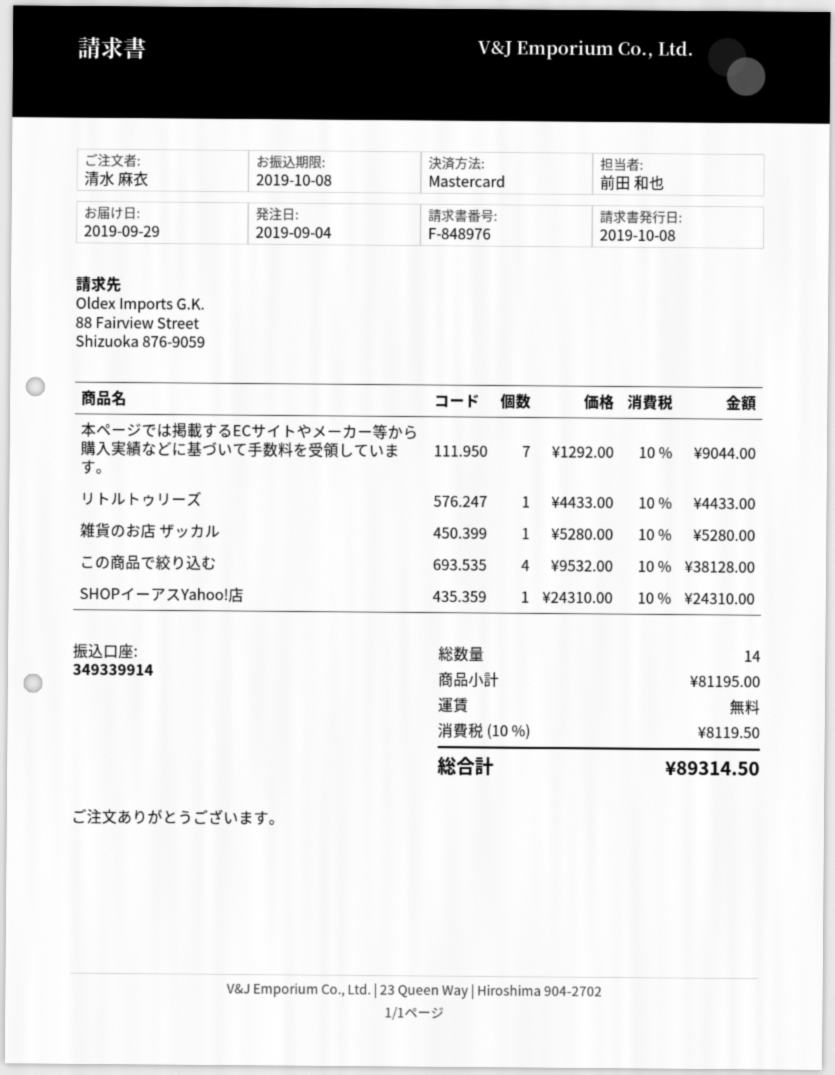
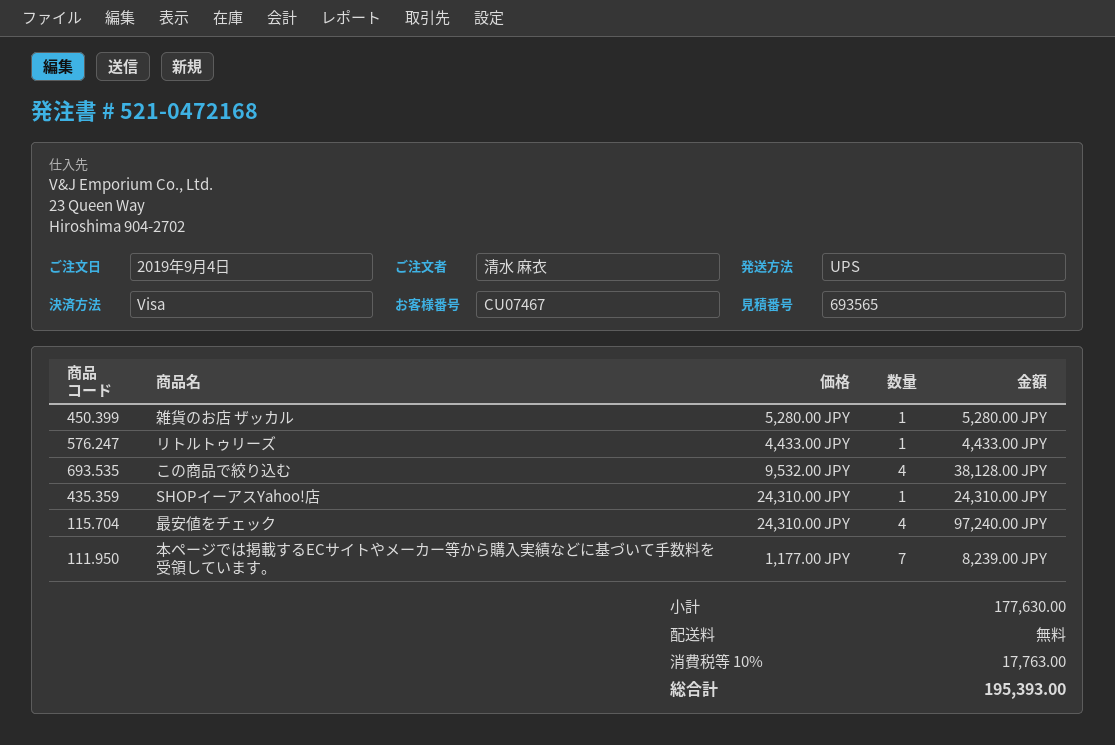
payment method: Mastercard -> Visa
本ページでは掲載するECサイトやメーカー等から購入実績などに基づいて手数料を受領しています。: 7 x 1292.00 = 9044.00 -> 7 x 1177.00 = 8239.00
最安値をチェック: none -> 4 x 24310.00 = 97240.00
subtotal: 81195.00 -> 177630.00
tax: 10% = 8119.50 -> 10% = 17763.00
total: 89314.50 -> 195393.00

